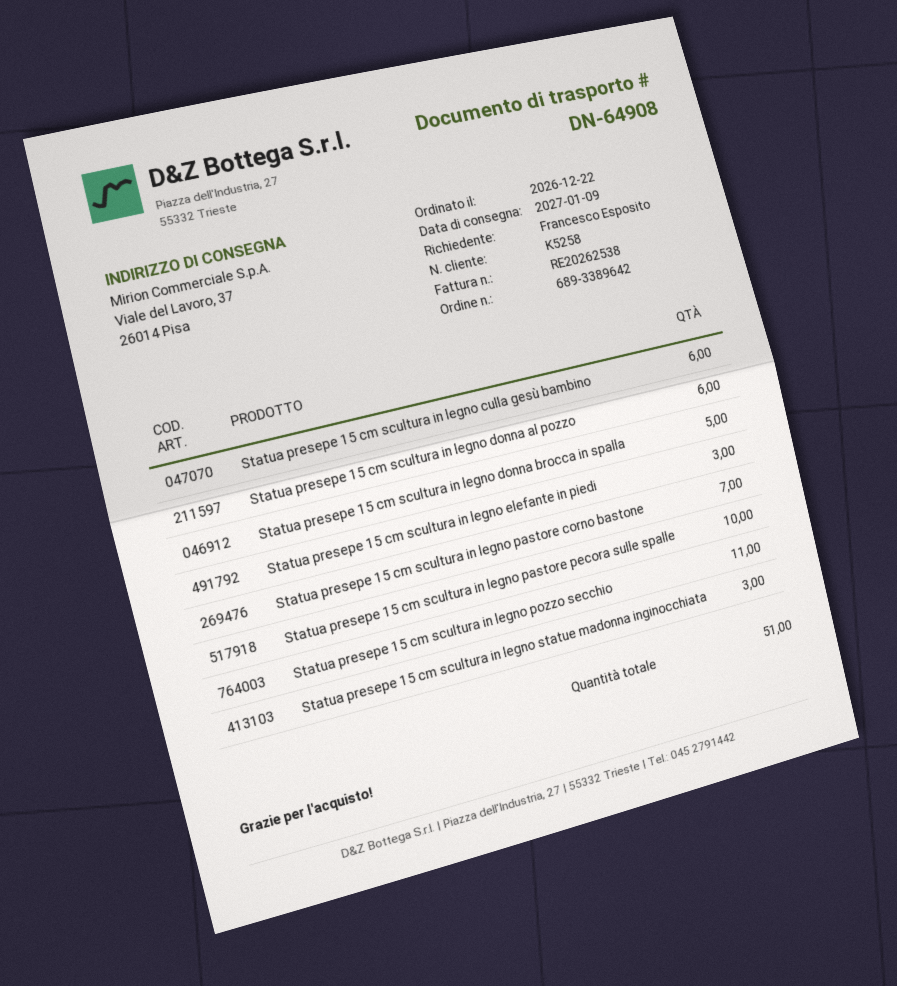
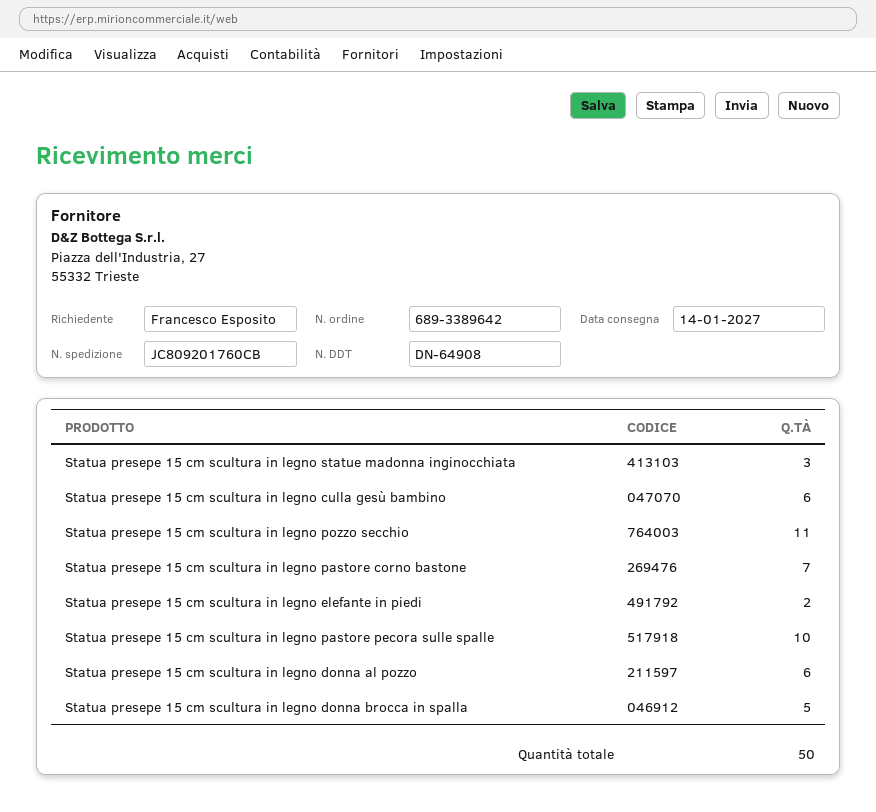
delivery date: 2027-01-09 -> 2027-01-14
Statua presepe 15 cm scultura in legno elefante in piedi: 3 -> 2
total quantity: 51 -> 50

